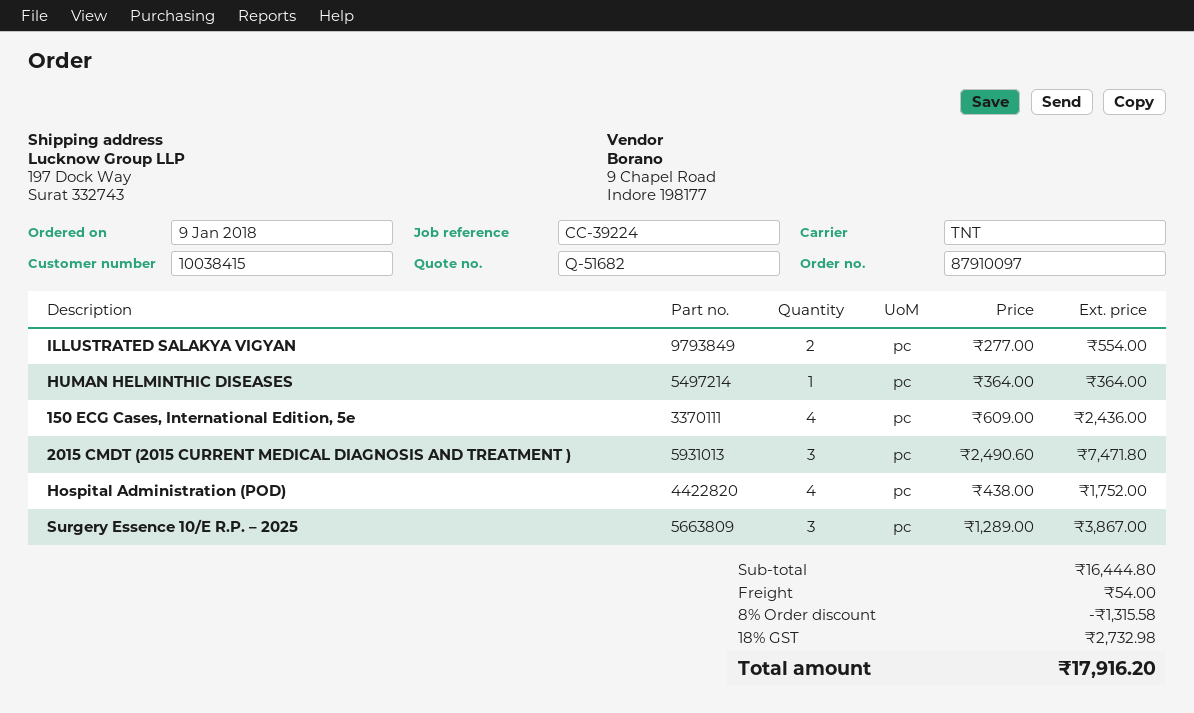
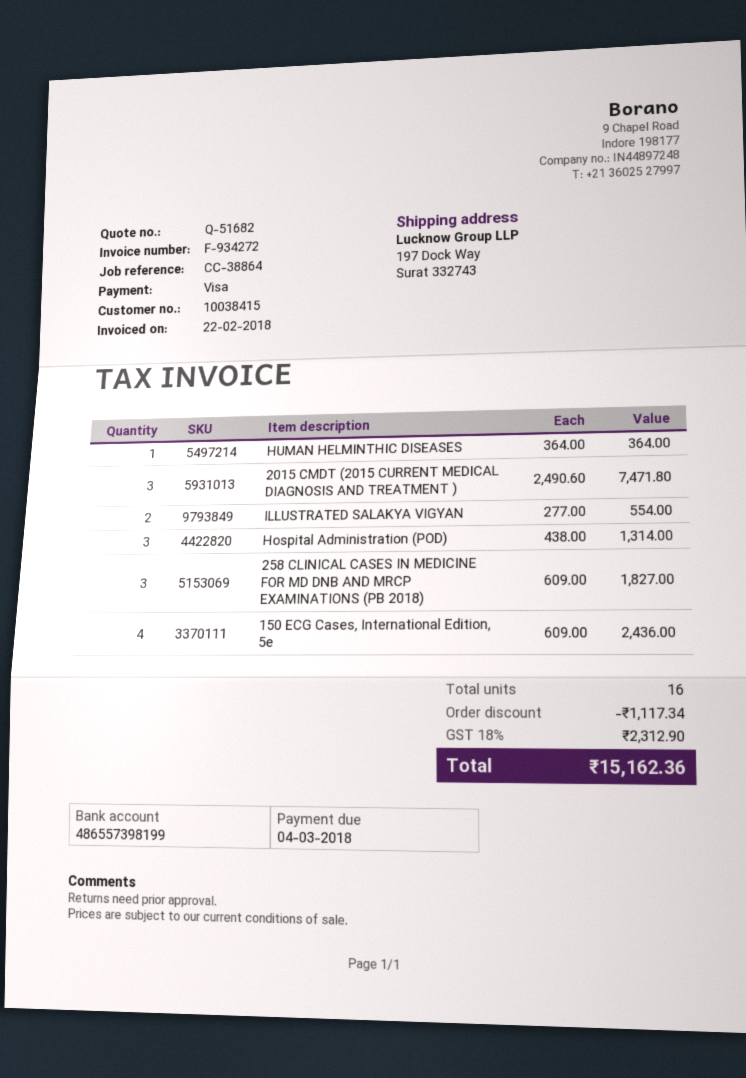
reference: CC-39224 -> CC-38864
Hospital Administration (POD): 4 x 438.00 = 1752.00 -> 3 x 438.00 = 1314.00
Surgery Essence 10/E R.P. – 2025: 3 x 1289.00 = 3867.00 -> none
258 CLINICAL CASES IN MEDICINE FOR MD DNB AND MRCP EXAMINATIONS (PB 2018): none -> 3 x 609.00 = 1827.00
discount: 1315.58 -> 1117.34
shipping: 54.00 -> none
tax: 18% = 2732.98 -> 18% = 2312.90
total: 17916.20 -> 15162.36

